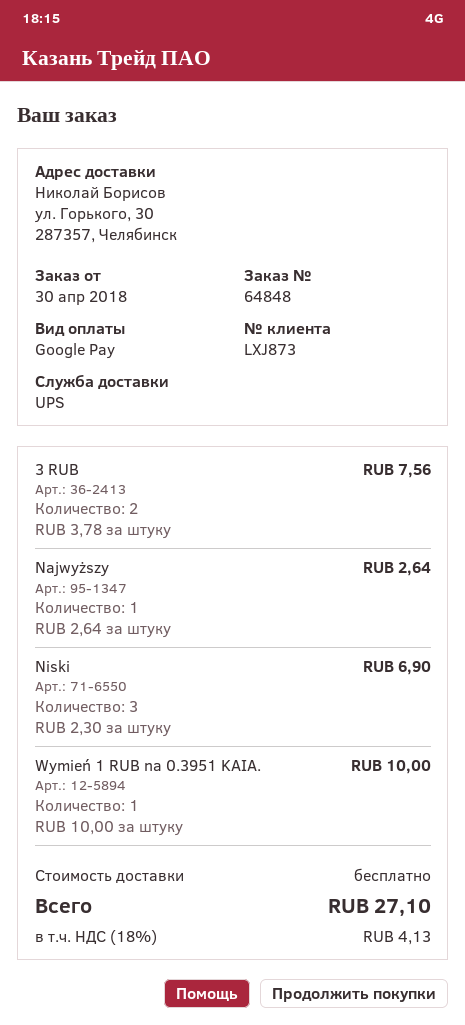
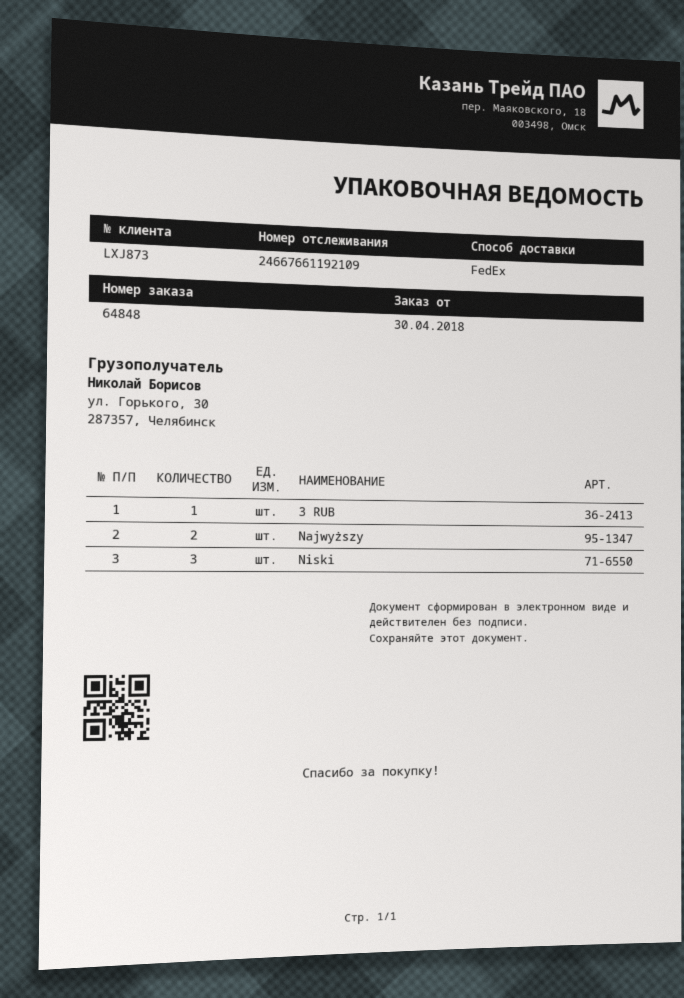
shipping method: UPS -> FedEx
3 RUB: 2 -> 1
Najwyższy: 1 -> 2
Wymień 1 RUB na 0.3951 KAIA.: 1 -> none

